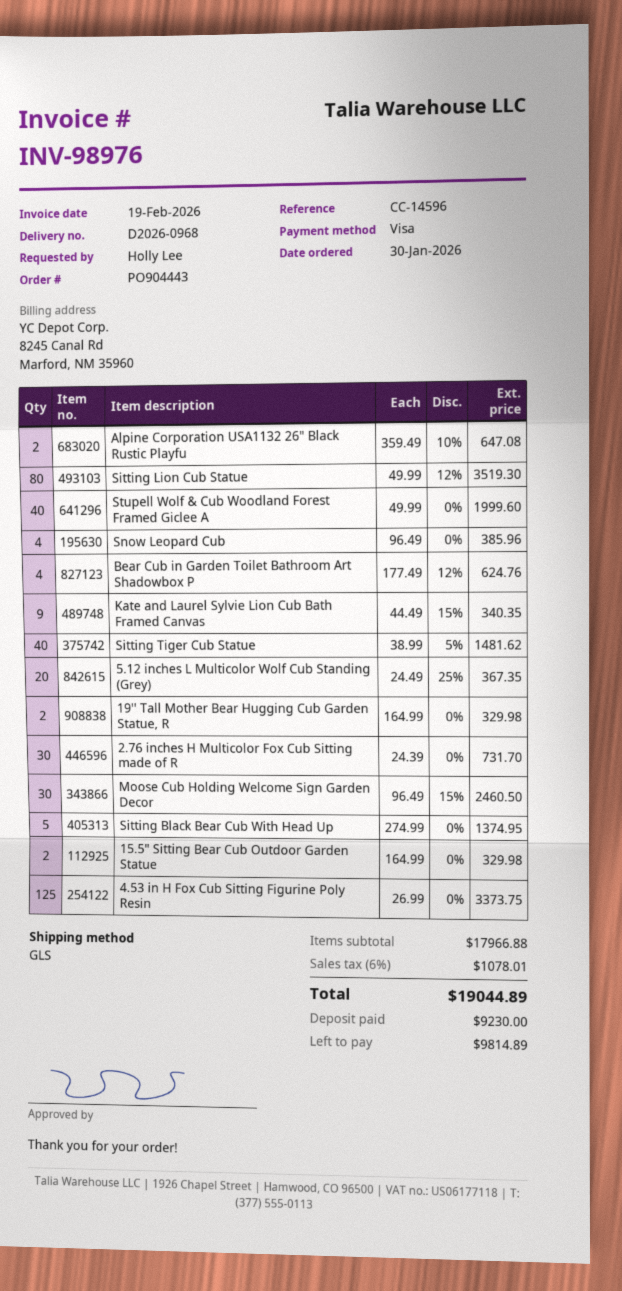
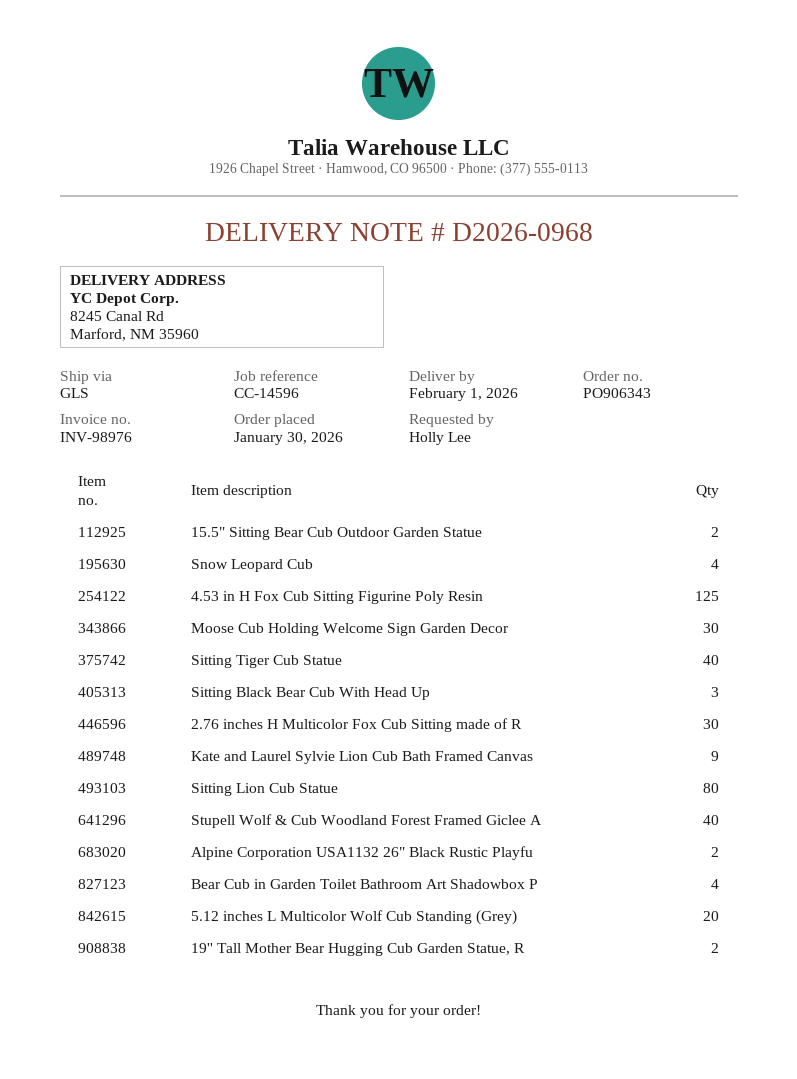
order number: PO904443 -> PO906343
Sitting Black Bear Cub With Head Up: 5 -> 3

